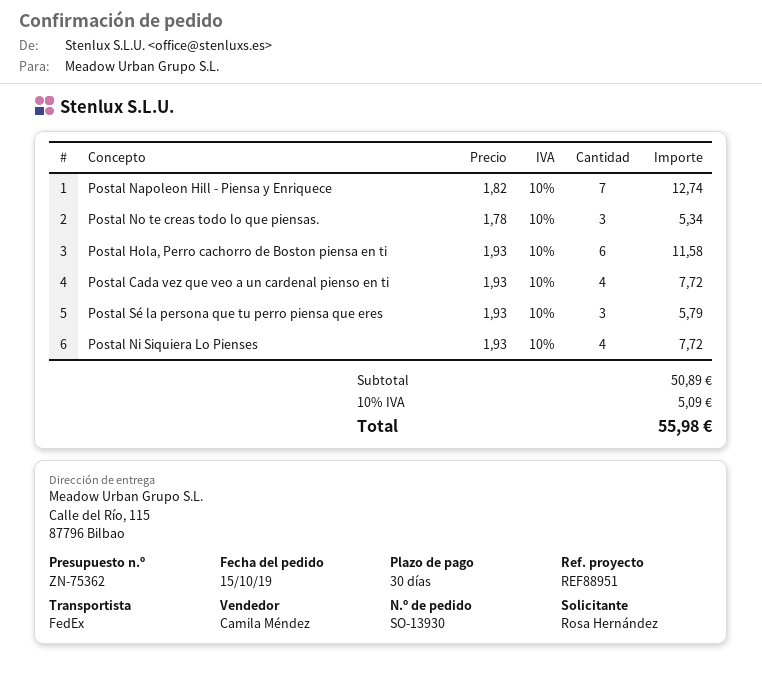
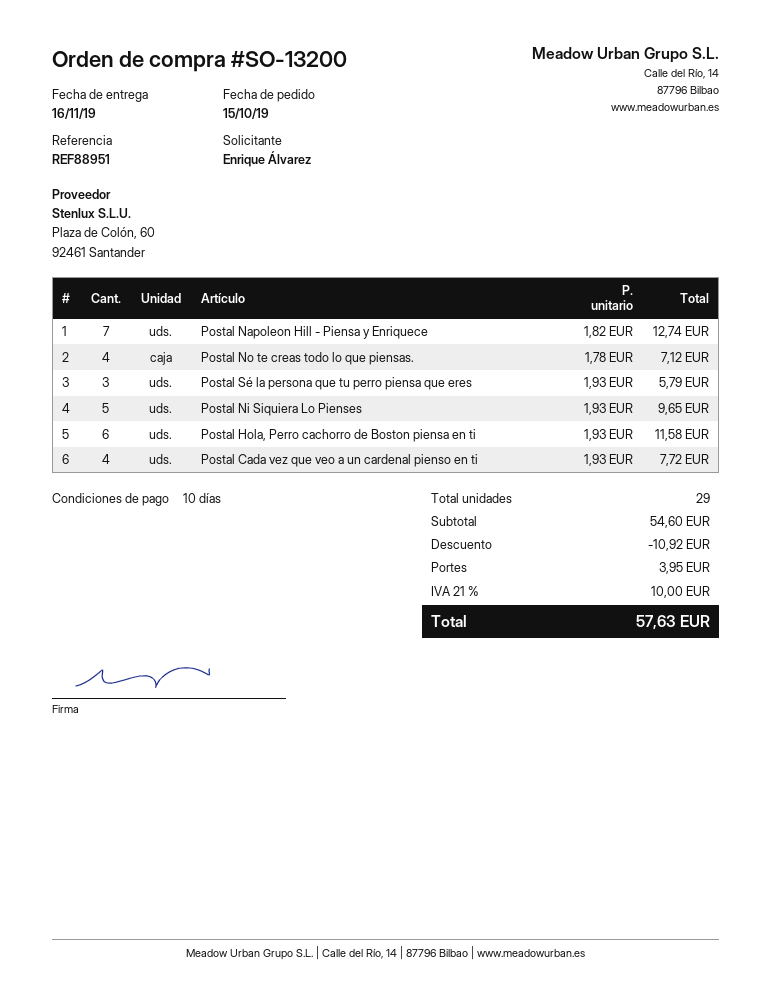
order number: SO-13930 -> SO-13200
payment terms: 30 days -> 10 days
ordered by: Rosa Hernández -> Enrique Álvarez
Postal No te creas todo lo que piensas.: 3 x 1.78 = 5.34 -> 4 x 1.78 = 7.12
Postal Ni Siquiera Lo Pienses: 4 x 1.93 = 7.72 -> 5 x 1.93 = 9.65
subtotal: 50.89 -> 54.60
discount: none -> 10.92
shipping: none -> 3.95
tax: 10% = 5.09 -> 21% = 10.00
total: 55.98 -> 57.63

